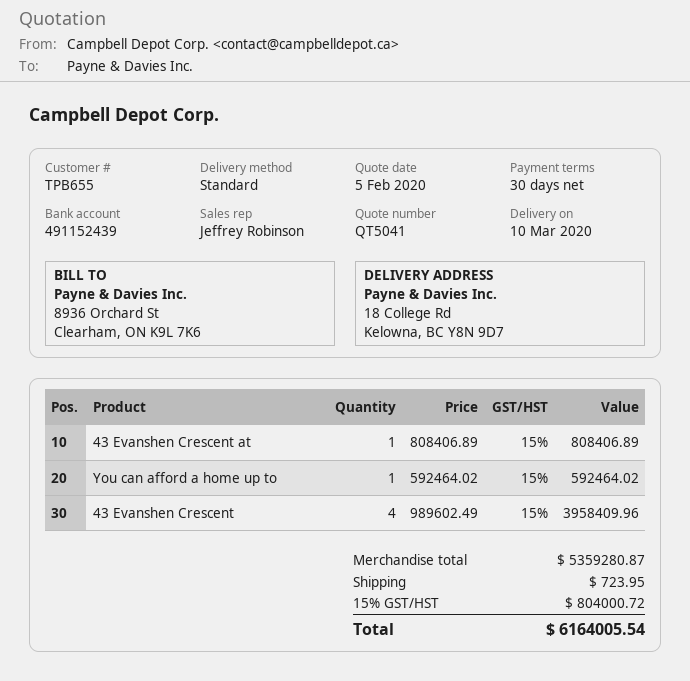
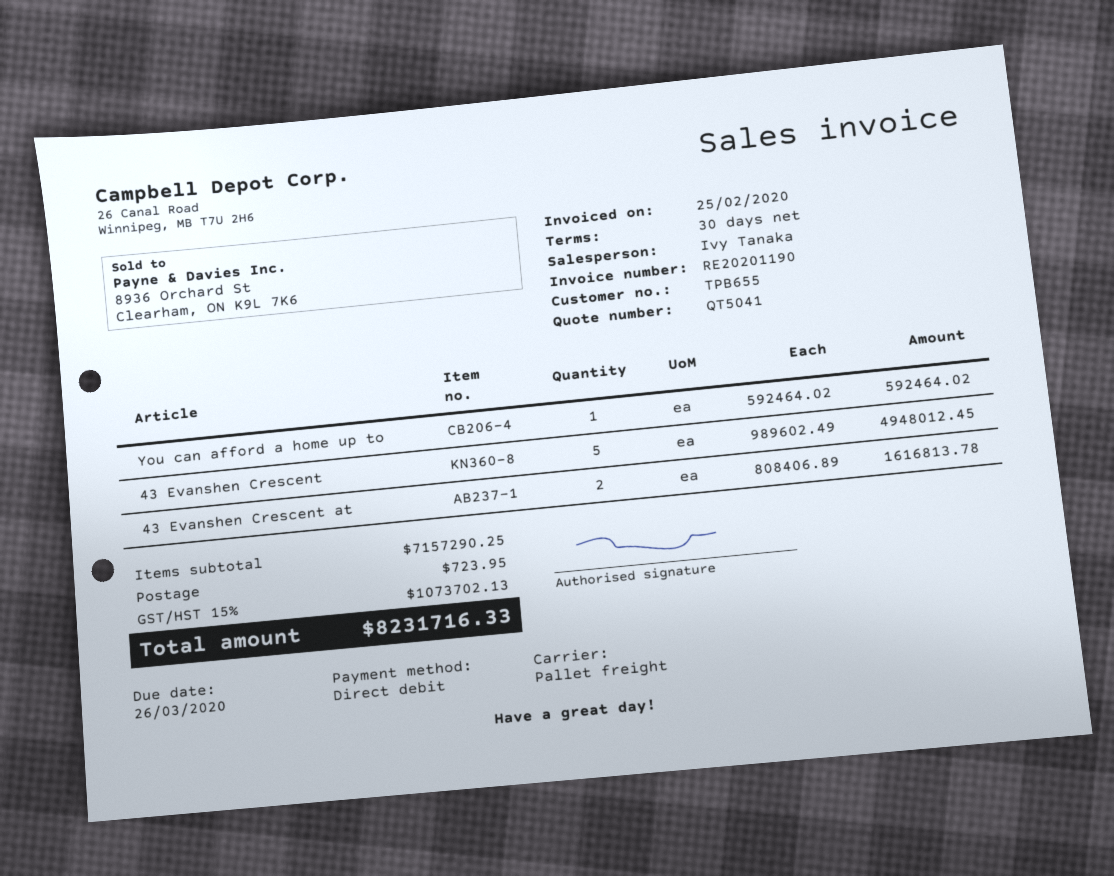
sales rep: Jeffrey Robinson -> Ivy Tanaka
shipping method: standard -> pallet freight
43 Evanshen Crescent at: 1 x 808406.89 = 808406.89 -> 2 x 808406.89 = 1616813.78
43 Evanshen Crescent: 4 x 989602.49 = 3958409.96 -> 5 x 989602.49 = 4948012.45
subtotal: 5359280.87 -> 7157290.25
tax: 15% = 804000.72 -> 15% = 1073702.13
total: 6164005.54 -> 8231716.33

